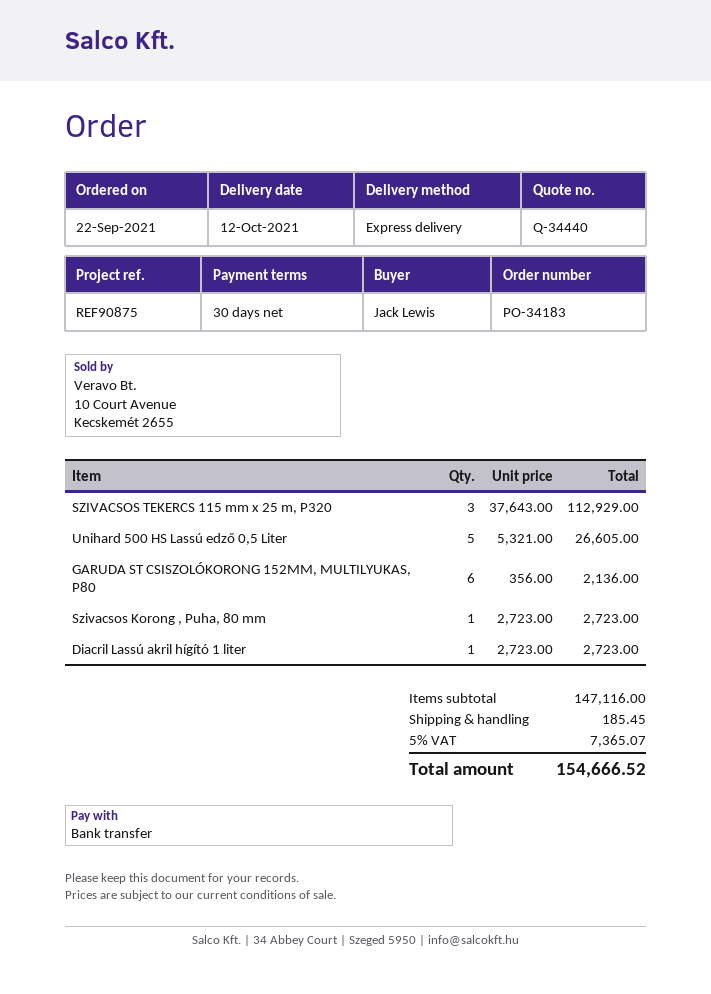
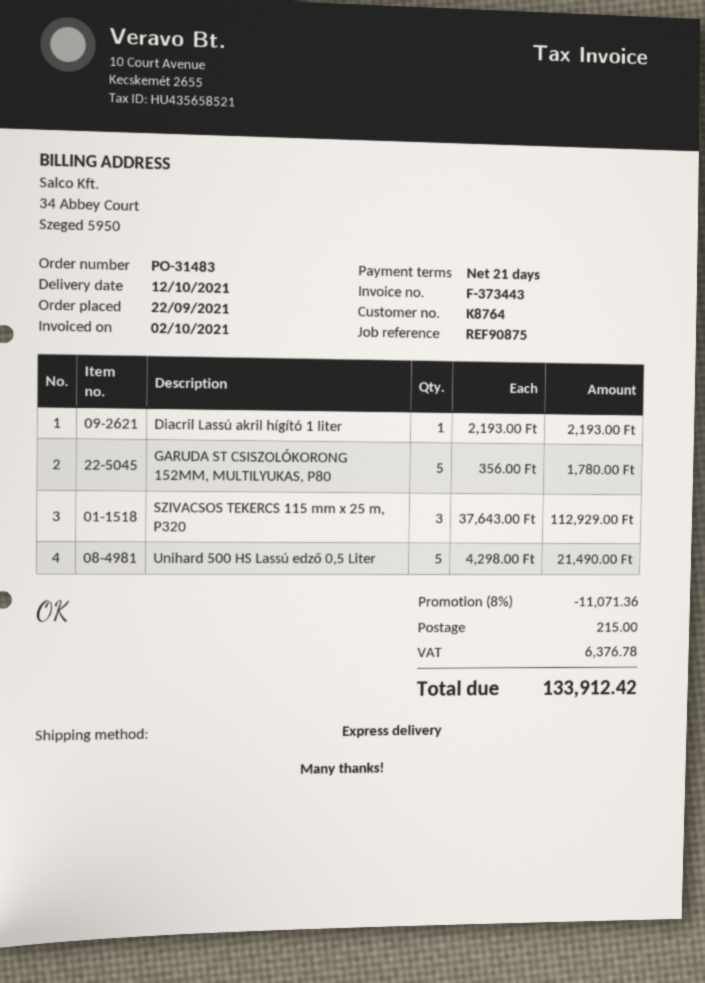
order number: PO-34183 -> PO-31483
payment terms: 30 days -> 21 days
Unihard 500 HS Lassú edző 0,5 Liter: 5 x 5321.00 = 26605.00 -> 5 x 4298.00 = 21490.00
GARUDA ST CSISZOLÓKORONG 152MM, MULTILYUKAS, P80: 6 x 356.00 = 2136.00 -> 5 x 356.00 = 1780.00
Szivacsos Korong , Puha, 80 mm: 1 x 2723.00 = 2723.00 -> none
Diacril Lassú akril hígító 1 liter: 1 x 2723.00 = 2723.00 -> 1 x 2193.00 = 2193.00
discount: none -> 8% = 11071.36
shipping: 185.45 -> 215.00
tax: 7365.07 -> 6376.78
total: 154666.52 -> 133912.42

